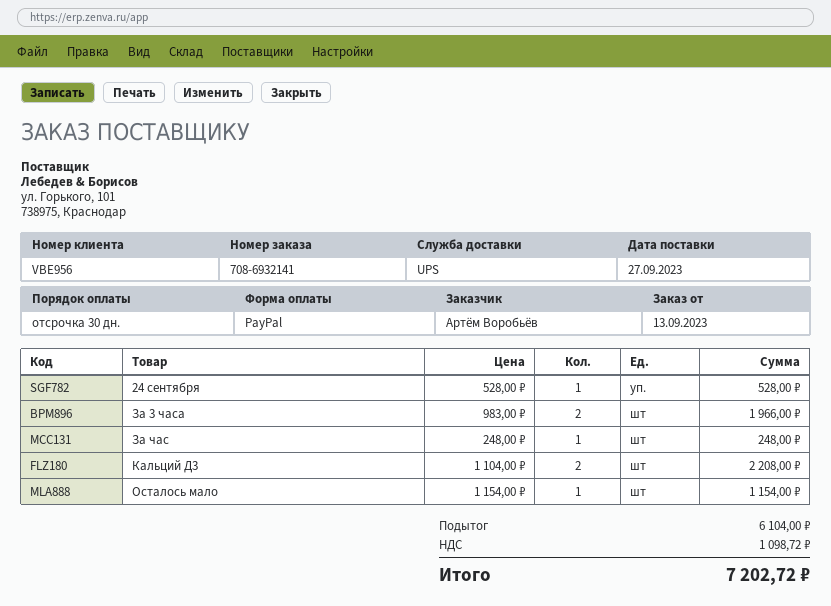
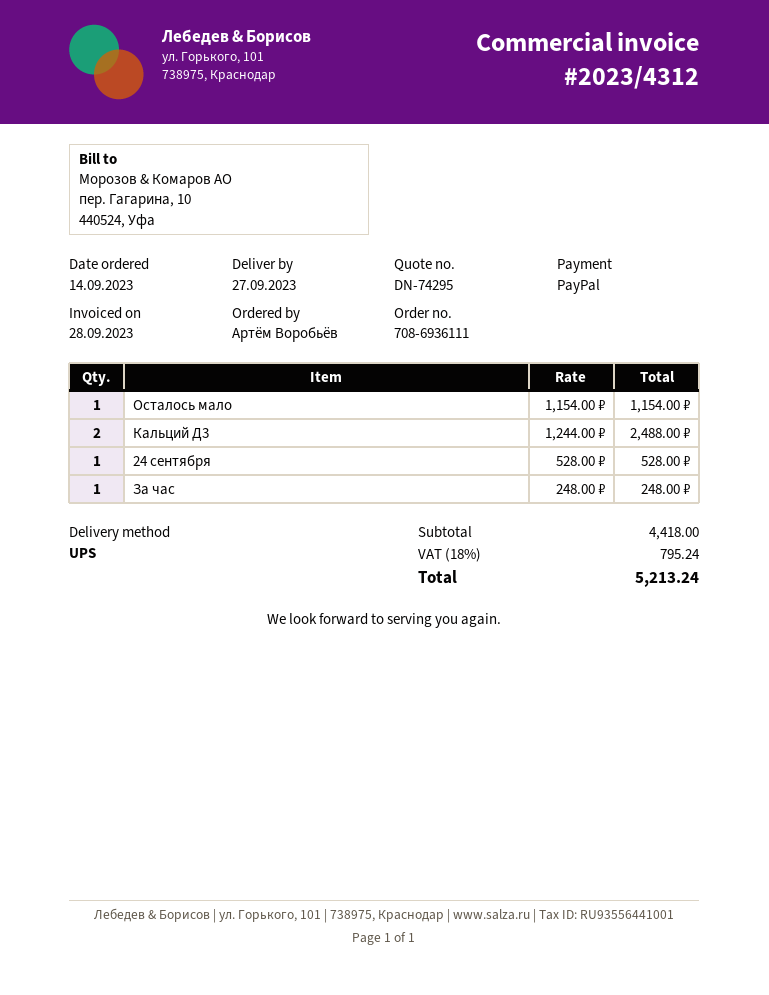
order number: 708-6932141 -> 708-6936111
order date: 2023-09-13 -> 2023-09-14
За 3 часа: 2 x 983.00 = 1966.00 -> none
Кальций Д3: 2 x 1104.00 = 2208.00 -> 2 x 1244.00 = 2488.00
subtotal: 6104.00 -> 4418.00
tax: 1098.72 -> 795.24
total: 7202.72 -> 5213.24

